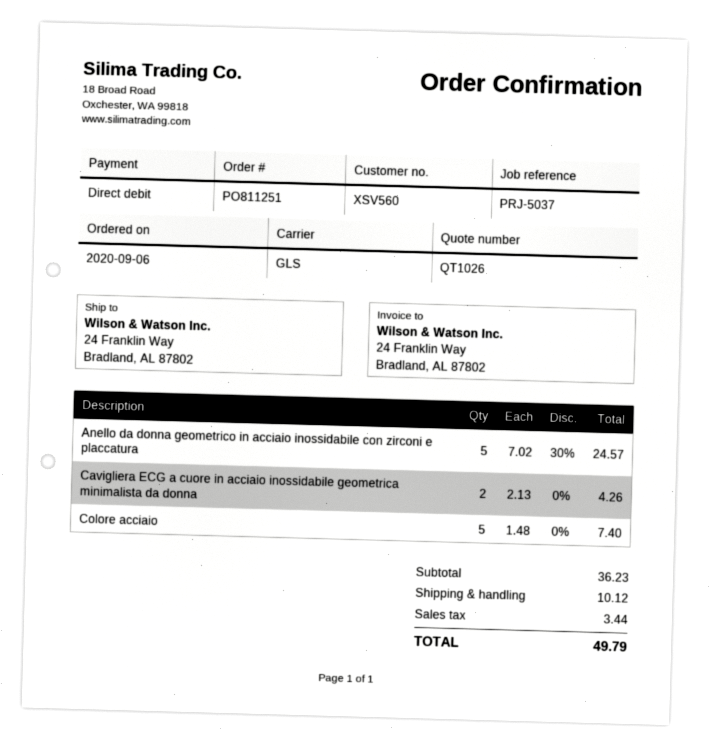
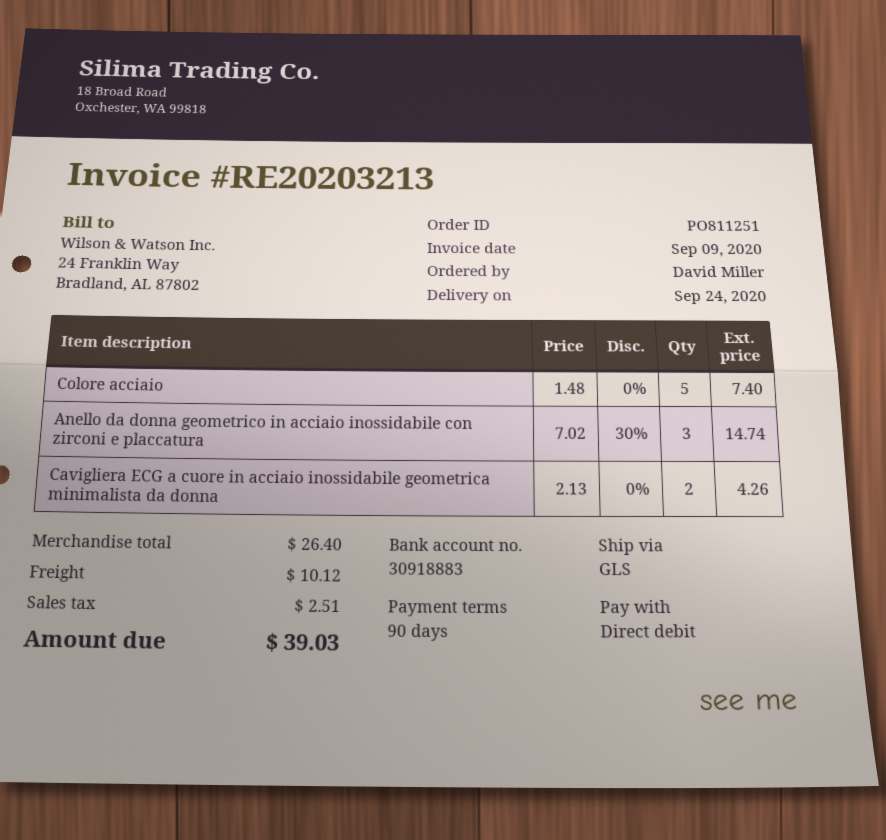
Anello da donna geometrico in acciaio inossidabile con zirconi e placcatura: 5 x 7.02 - 30% = 24.57 -> 3 x 7.02 - 30% = 14.74
subtotal: 36.23 -> 26.40
tax: 3.44 -> 2.51
total: 49.79 -> 39.03

